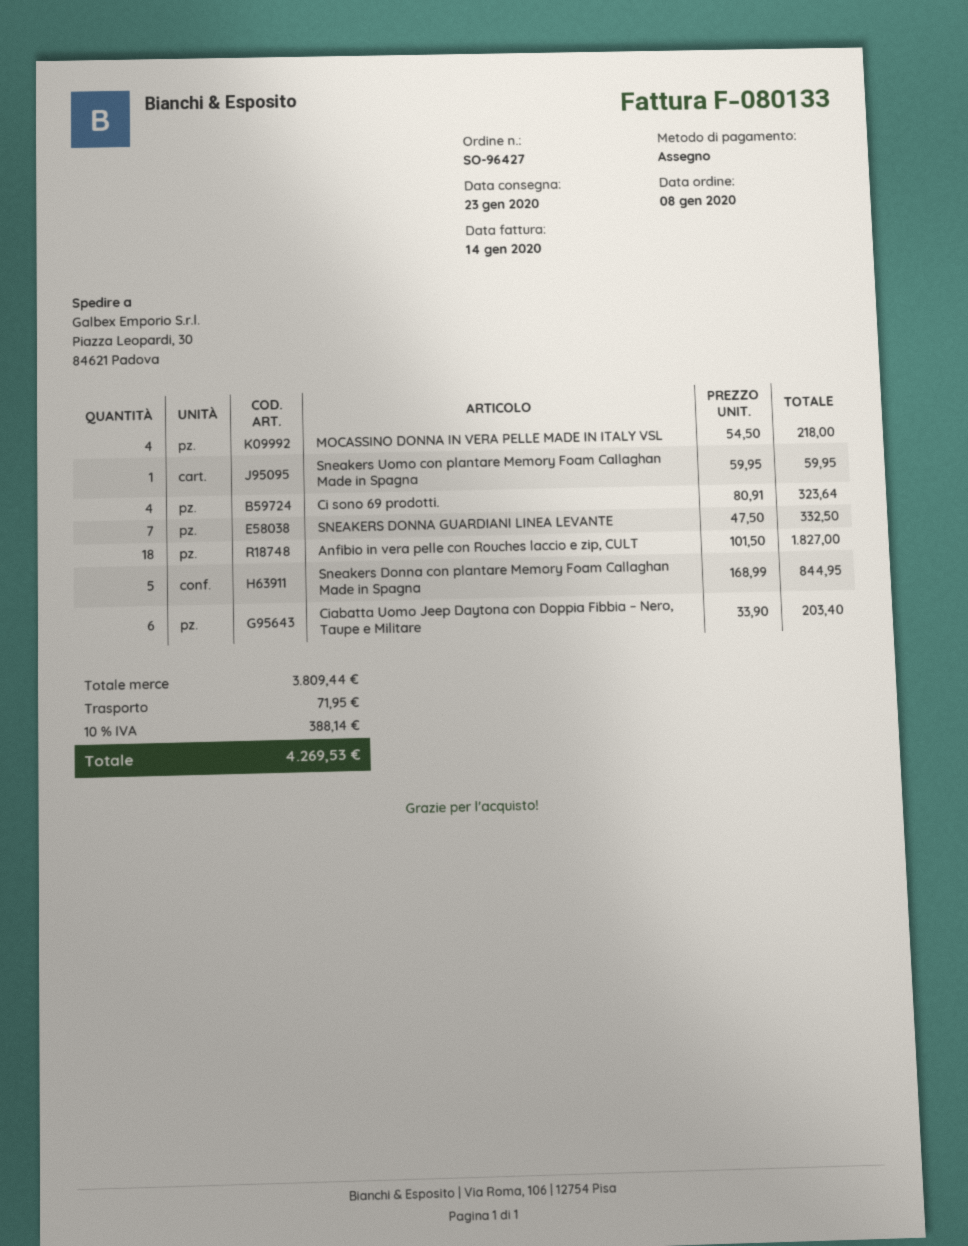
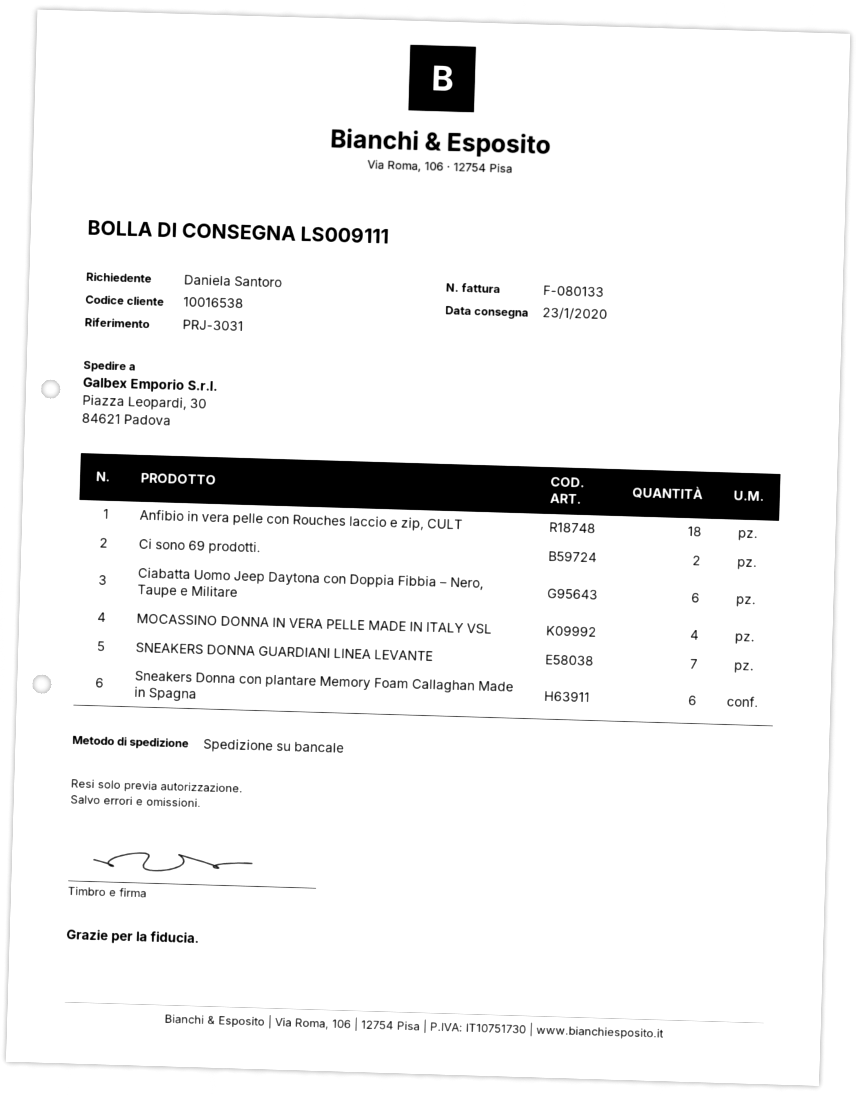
Sneakers Uomo con plantare Memory Foam Callaghan Made in Spagna: 1 -> none
Ci sono 69 prodotti.: 4 -> 2
Sneakers Donna con plantare Memory Foam Callaghan Made in Spagna: 5 -> 6

